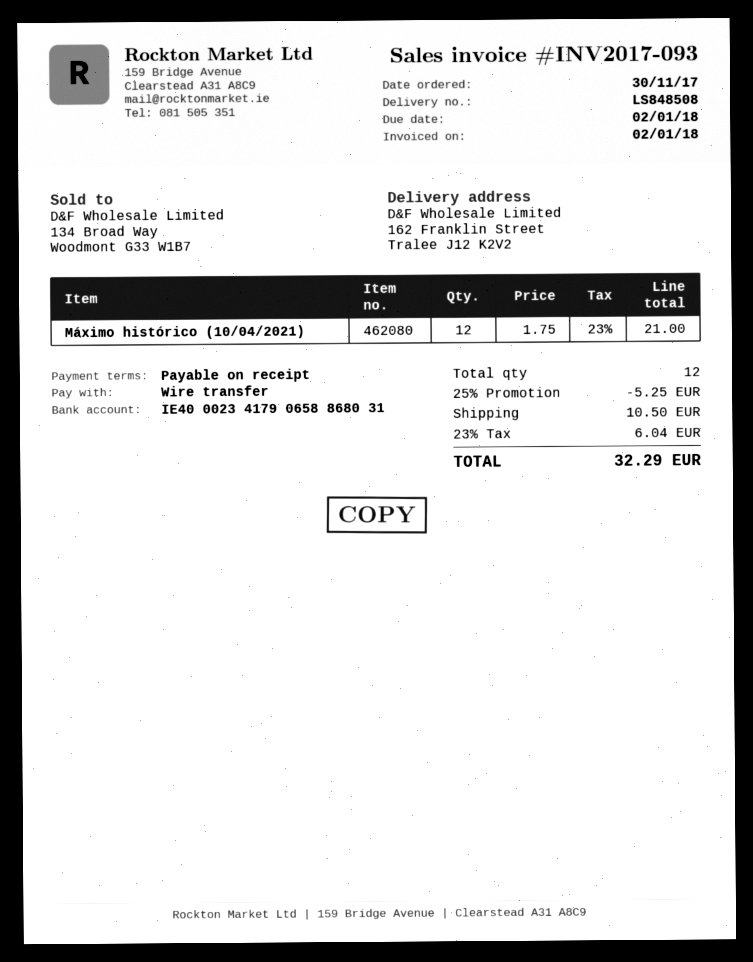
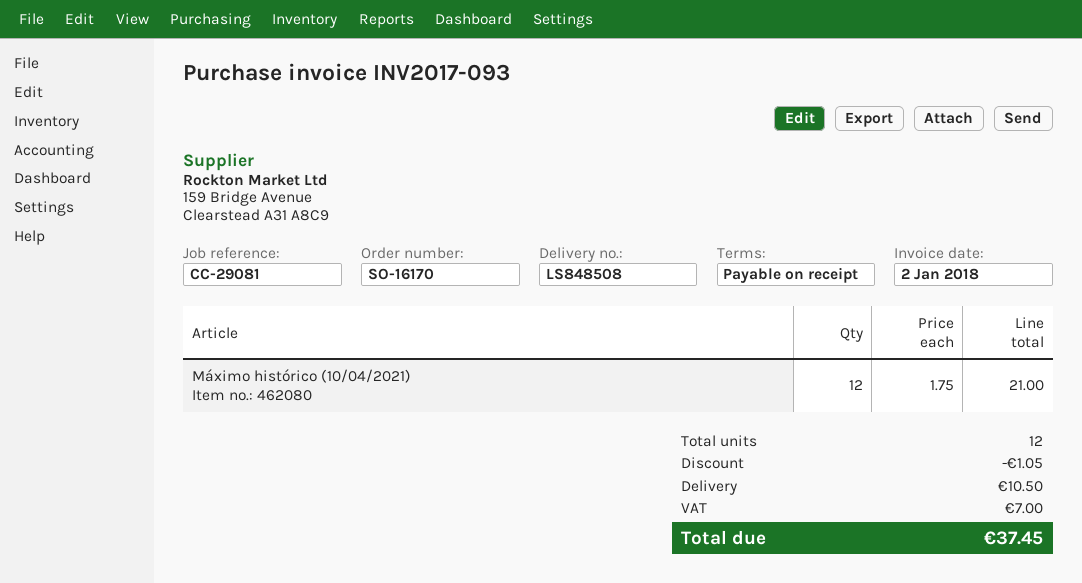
discount: 5.25 -> 1.05
tax: 6.04 -> 7.00
total: 32.29 -> 37.45

